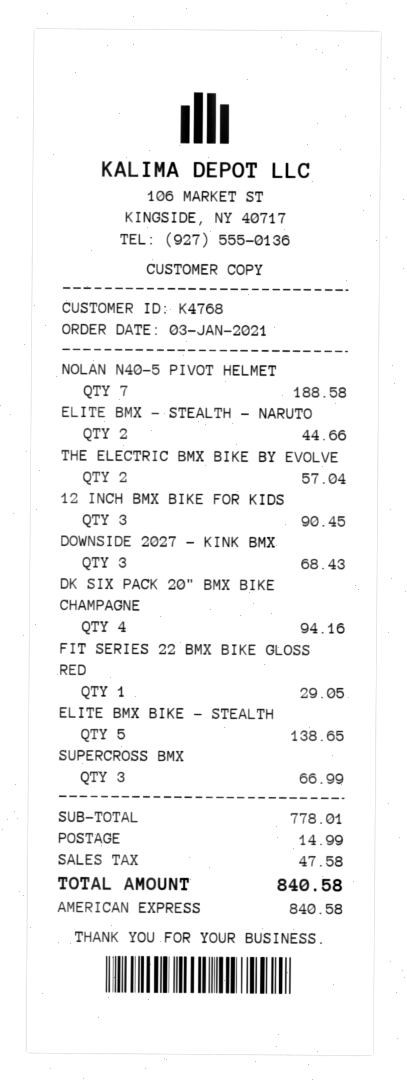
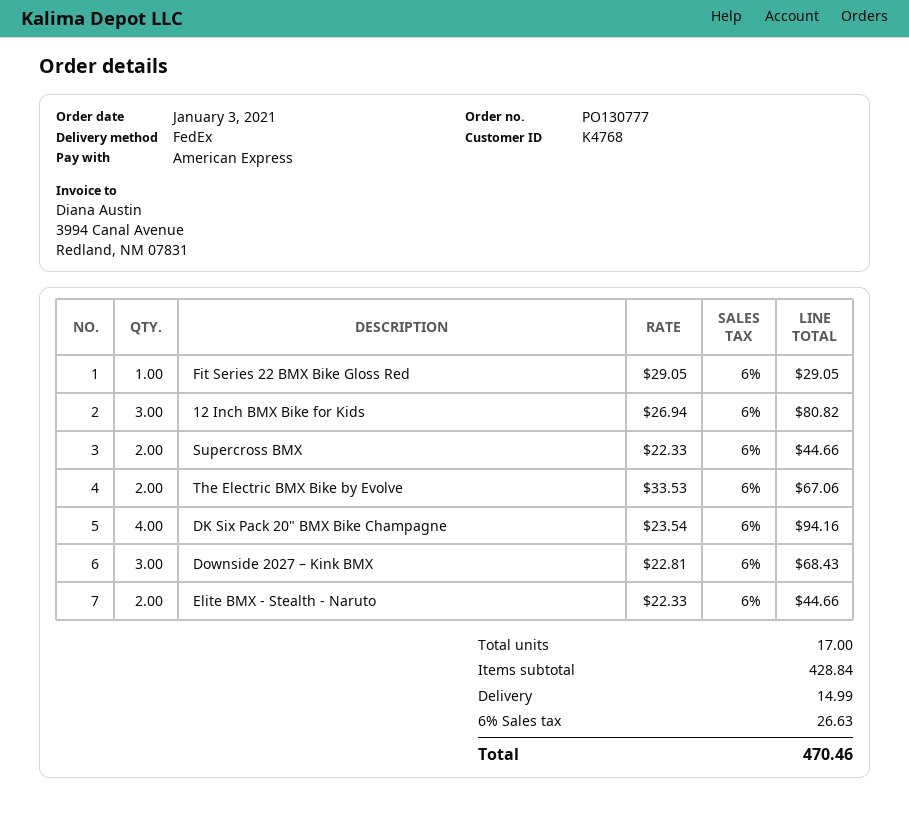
NOLAN N40-5 PIVOT HELMET: 7 for 188.58 -> none
THE ELECTRIC BMX BIKE BY EVOLVE: 2 for 57.04 -> 2 for 67.06
12 INCH BMX BIKE FOR KIDS: 3 for 90.45 -> 3 for 80.82
ELITE BMX BIKE - STEALTH: 5 for 138.65 -> none
SUPERCROSS BMX: 3 for 66.99 -> 2 for 44.66
subtotal: 778.01 -> 428.84
tax: 47.58 -> 26.63
total: 840.58 -> 470.46

